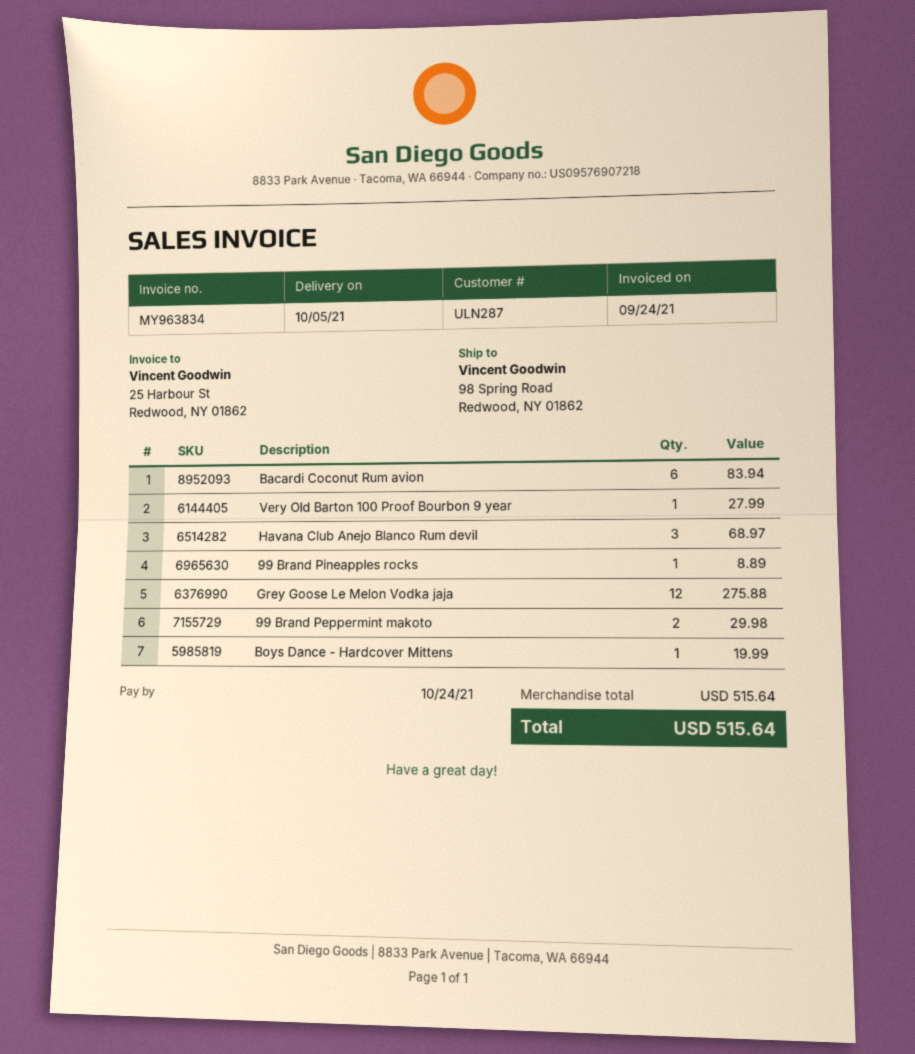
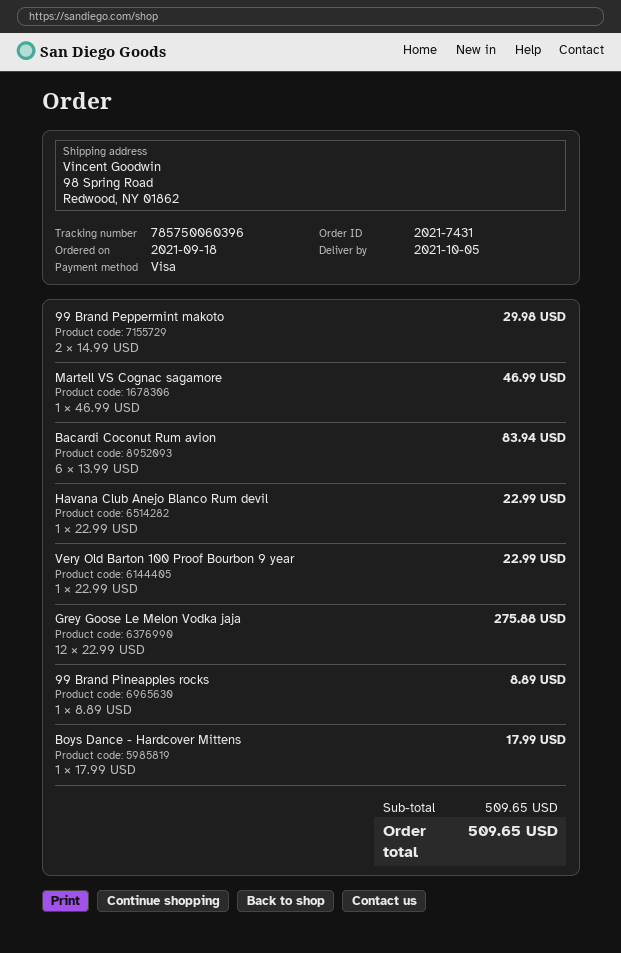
Very Old Barton 100 Proof Bourbon 9 year: 1 for 27.99 -> 1 for 22.99
Havana Club Anejo Blanco Rum devil: 3 for 68.97 -> 1 for 22.99
Boys Dance - Hardcover Mittens: 1 for 19.99 -> 1 for 17.99
Martell VS Cognac sagamore: none -> 1 for 46.99
subtotal: 515.64 -> 509.65
total: 515.64 -> 509.65

